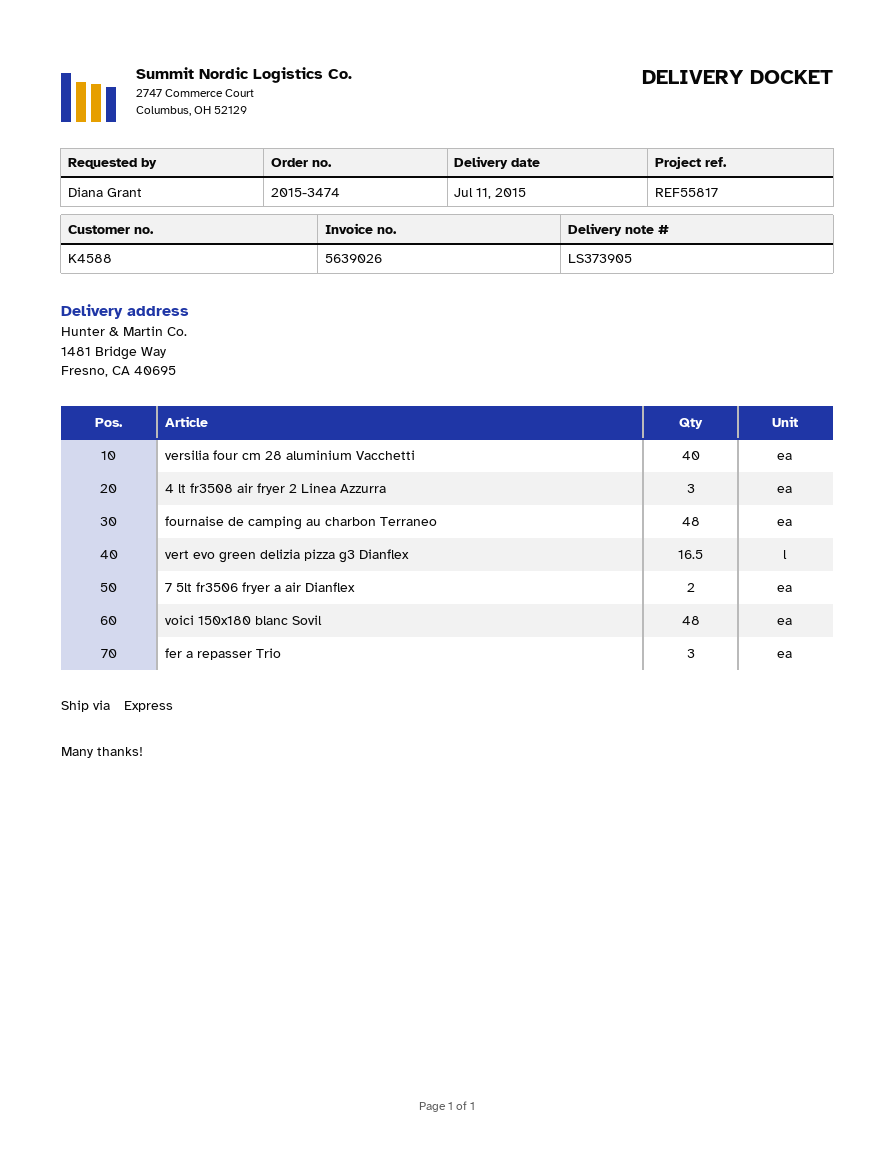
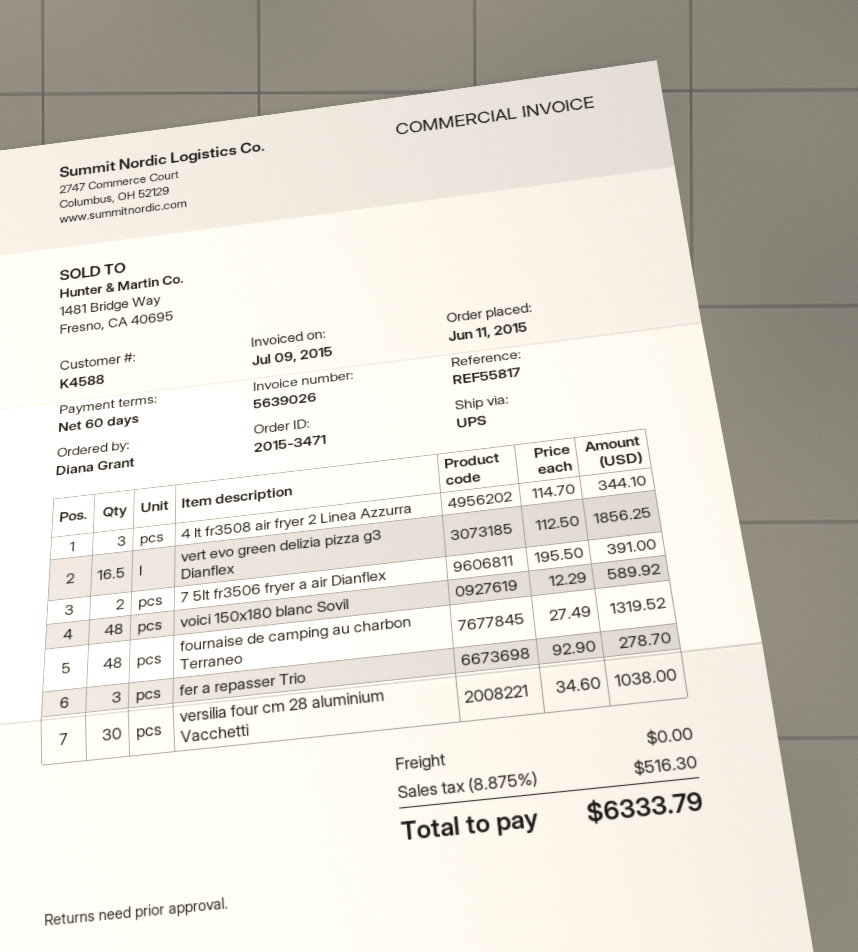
order number: 2015-3474 -> 2015-3471
shipping method: express -> UPS
versilia four cm 28 aluminium Vacchetti: 40 -> 30

